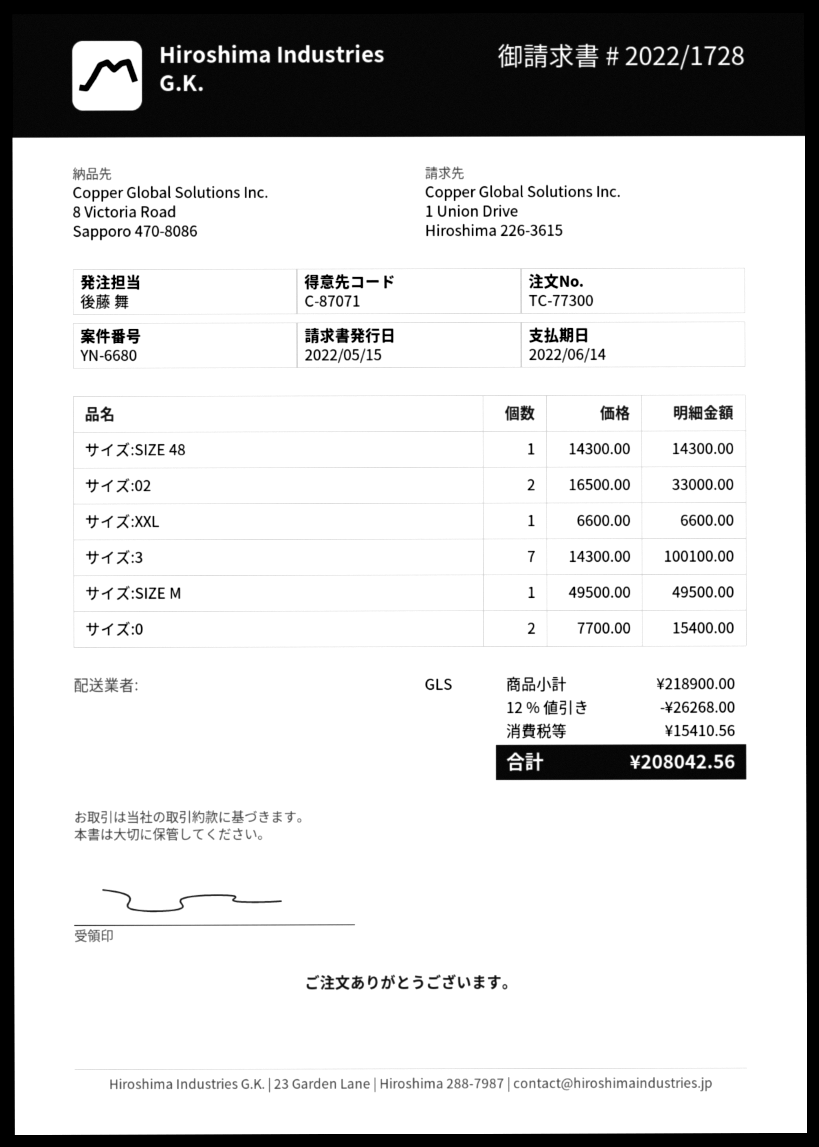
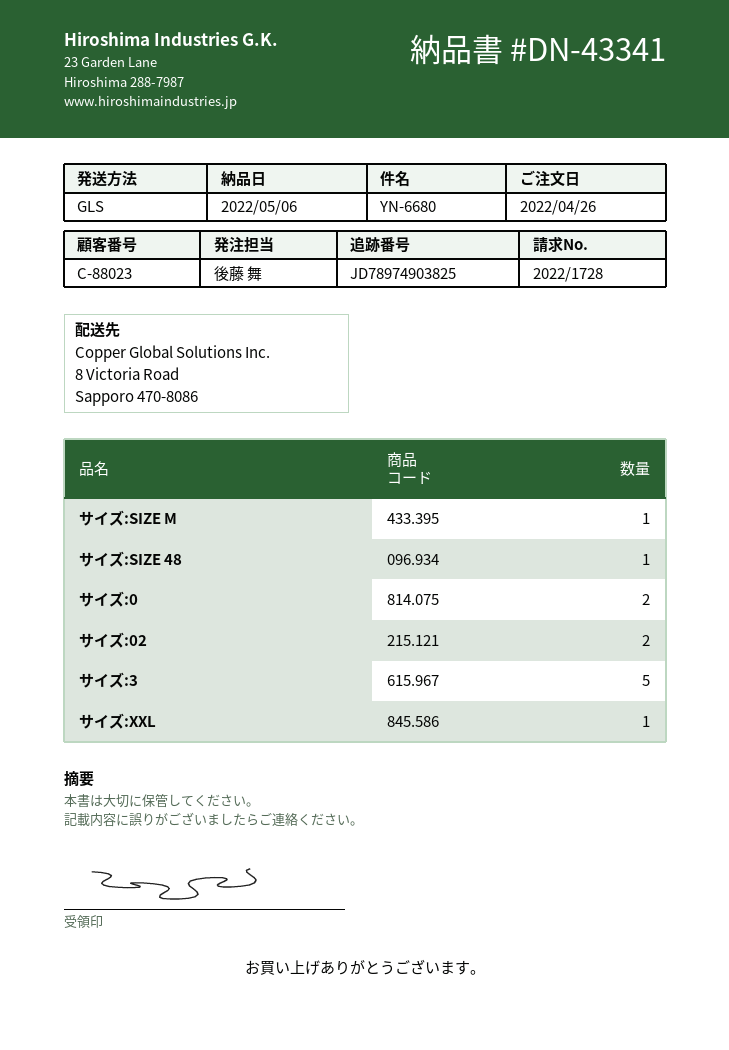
customer number: C-87071 -> C-88023
サイズ:3: 7 -> 5

